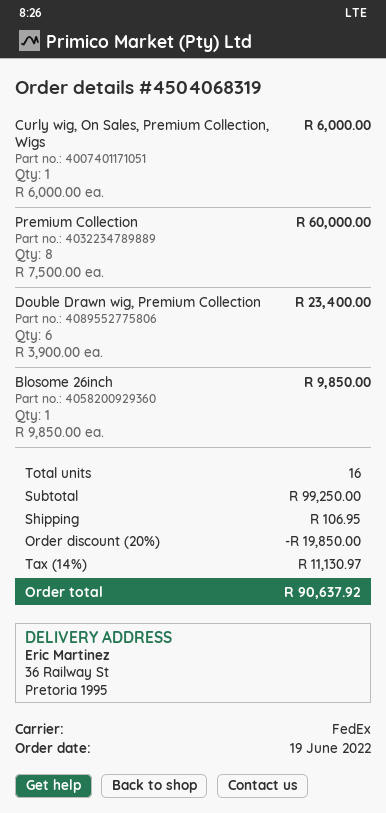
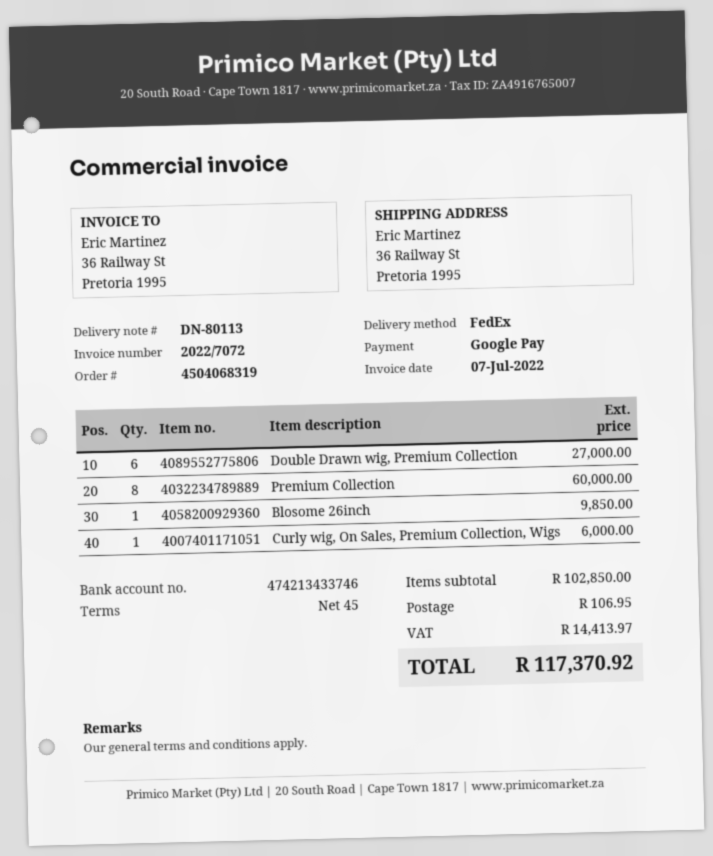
Double Drawn wig, Premium Collection: 6 for 23400.00 -> 6 for 27000.00
subtotal: 99250.00 -> 102850.00
discount: 20% = 19850.00 -> none
tax: 11130.97 -> 14413.97
total: 90637.92 -> 117370.92

